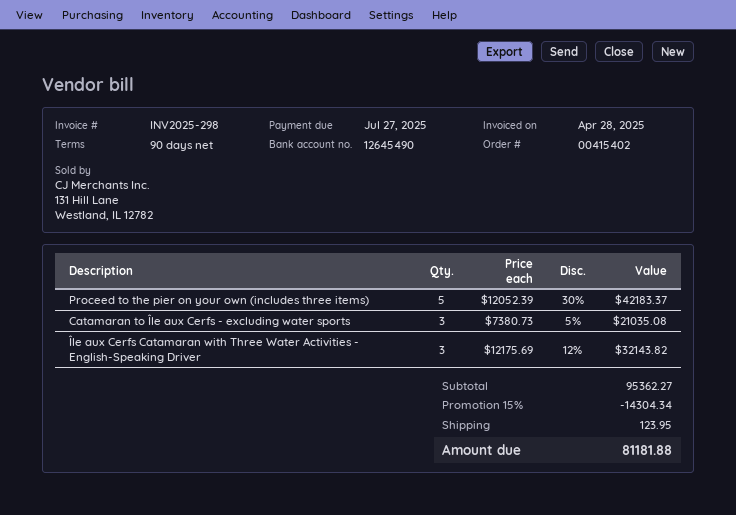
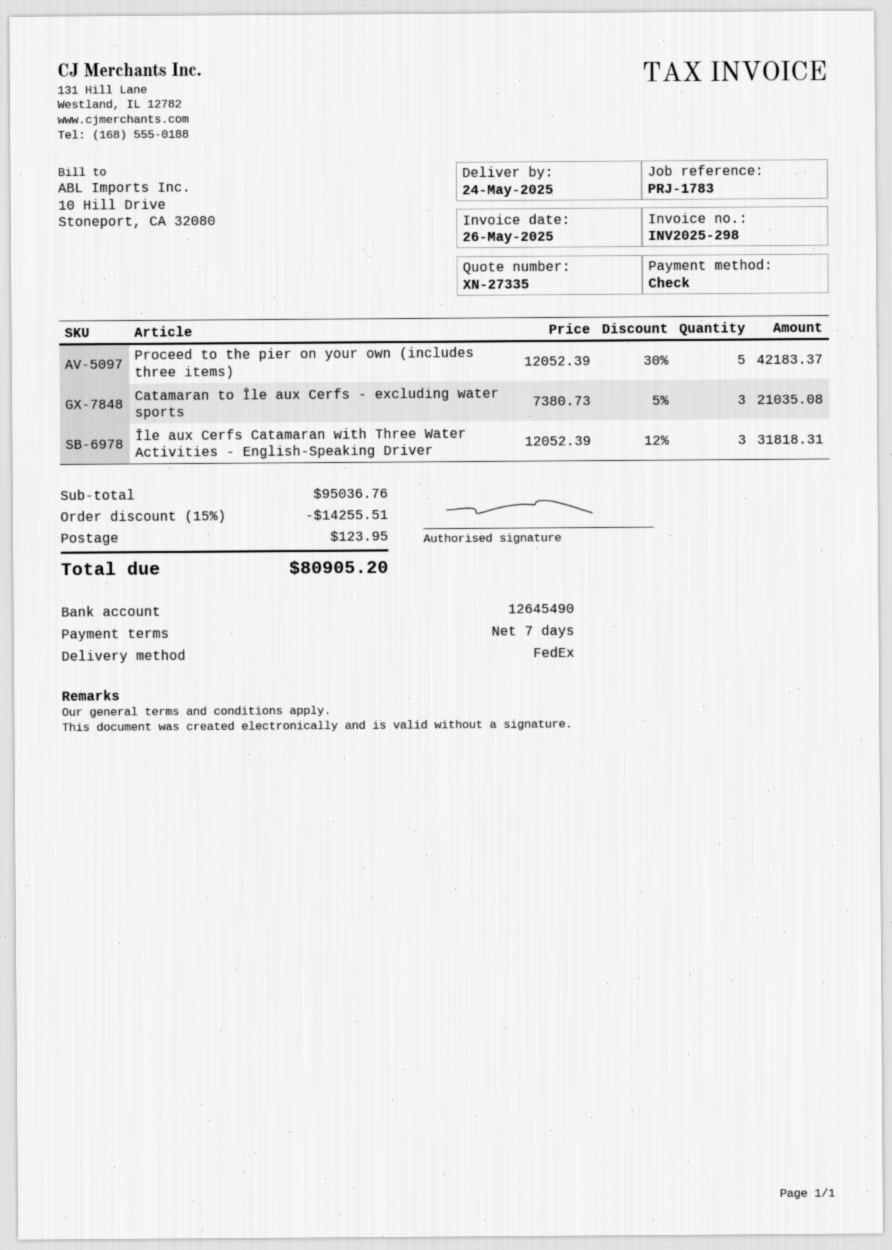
invoice date: 2025-04-28 -> 2025-05-26
payment terms: 90 days -> 7 days
Île aux Cerfs Catamaran with Three Water Activities - English-Speaking Driver: 3 x 12175.69 - 12% = 32143.82 -> 3 x 12052.39 - 12% = 31818.31
subtotal: 95362.27 -> 95036.76
discount: 15% = 14304.34 -> 15% = 14255.51
total: 81181.88 -> 80905.20

